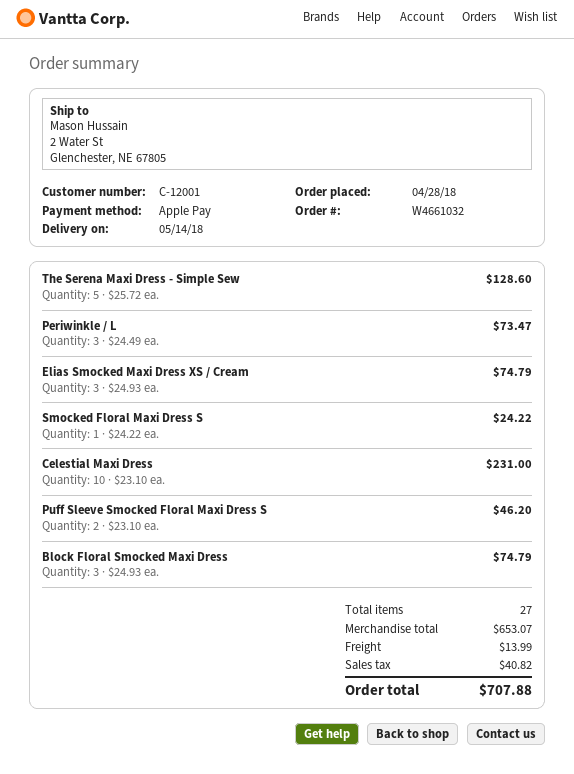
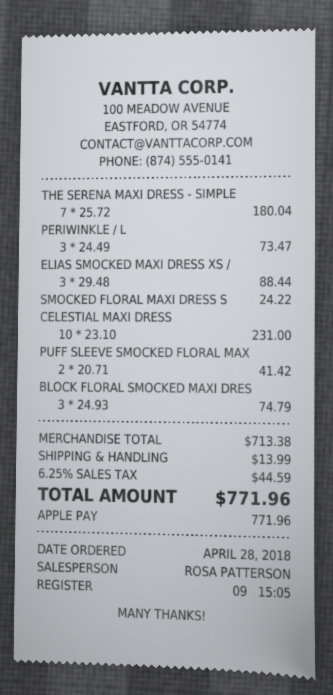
The Serena Maxi Dress - Simple Sew: 5 x 25.72 = 128.60 -> 7 x 25.72 = 180.04
Elias Smocked Maxi Dress XS / Cream: 3 x 24.93 = 74.79 -> 3 x 29.48 = 88.44
Puff Sleeve Smocked Floral Maxi Dress S: 2 x 23.10 = 46.20 -> 2 x 20.71 = 41.42
subtotal: 653.07 -> 713.38
tax: 40.82 -> 44.59
total: 707.88 -> 771.96

